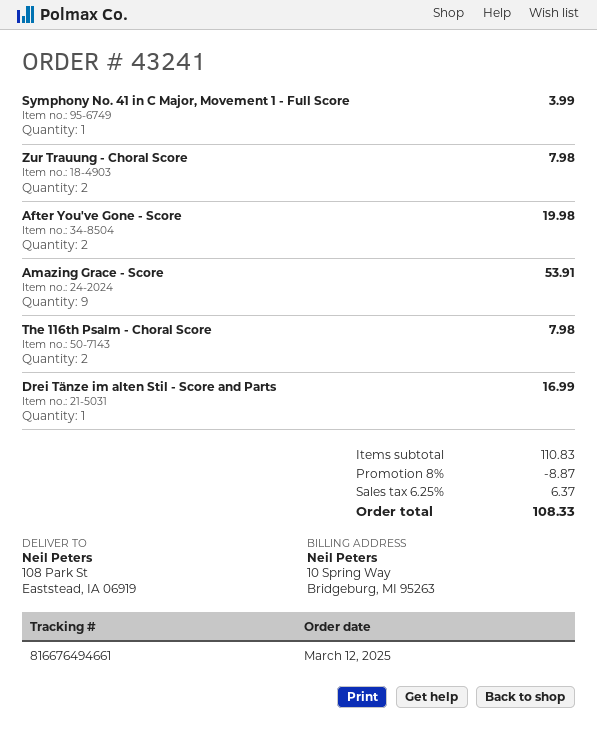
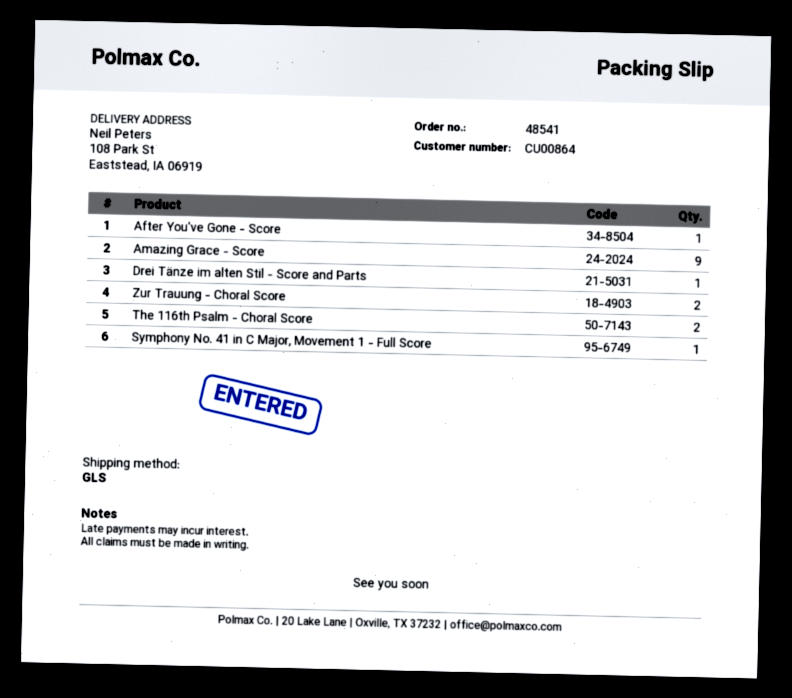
order number: 43241 -> 48541
After You've Gone - Score: 2 -> 1

